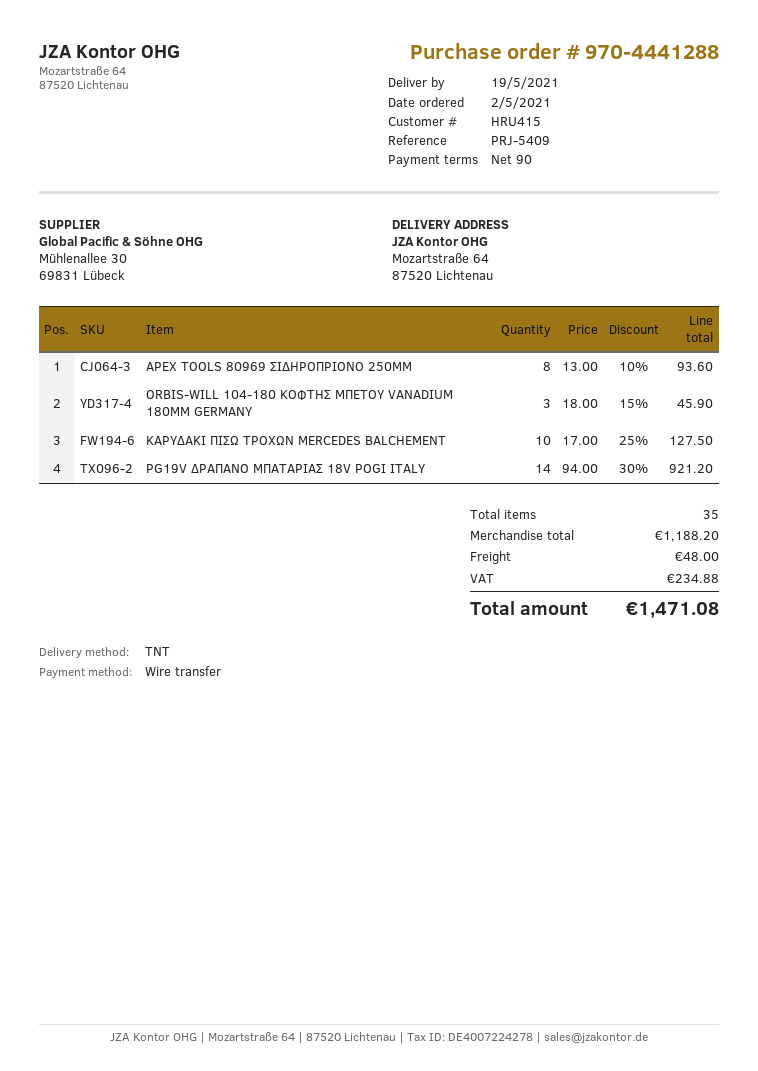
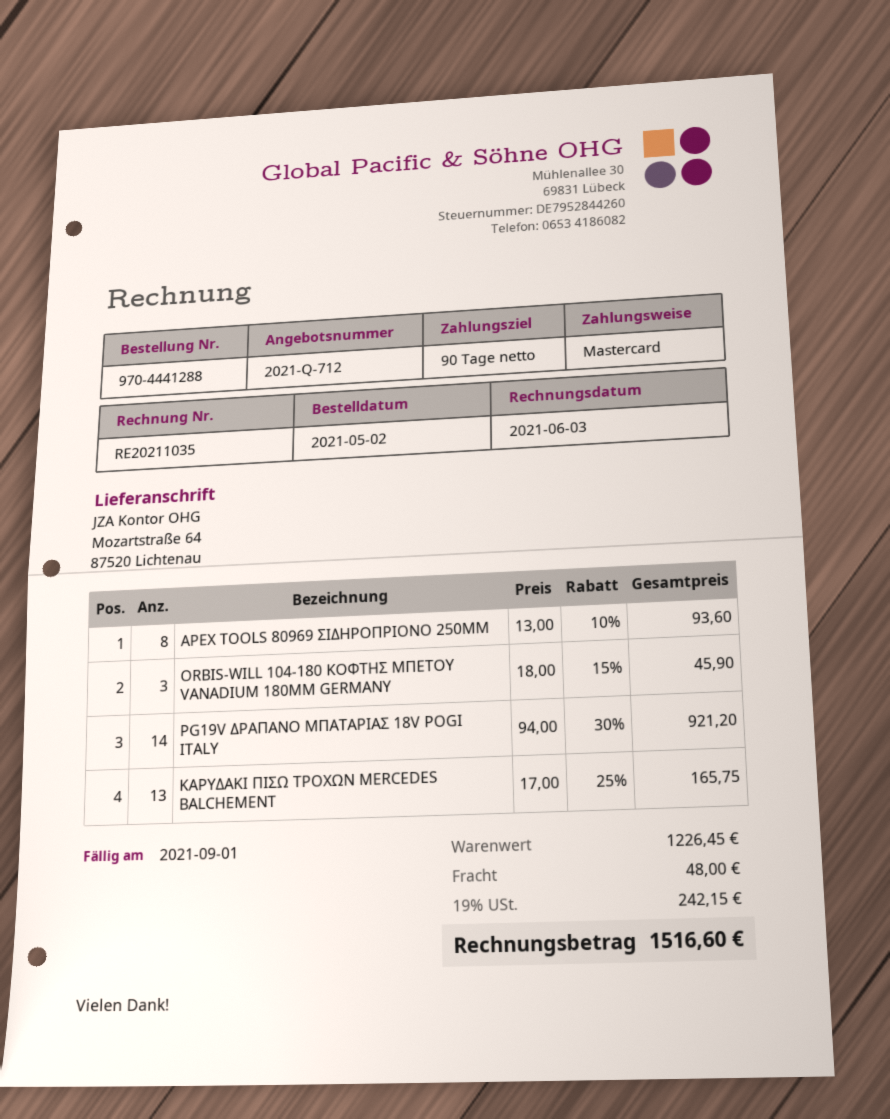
payment method: bank transfer -> Mastercard
ΚΑΡΥΔΑΚΙ ΠΙΣΩ ΤΡΟΧΩΝ MERCEDES BALCHEMENT: 10 x 17.00 - 25% = 127.50 -> 13 x 17.00 - 25% = 165.75
subtotal: 1188.20 -> 1226.45
tax: 234.88 -> 242.15
total: 1471.08 -> 1516.60

